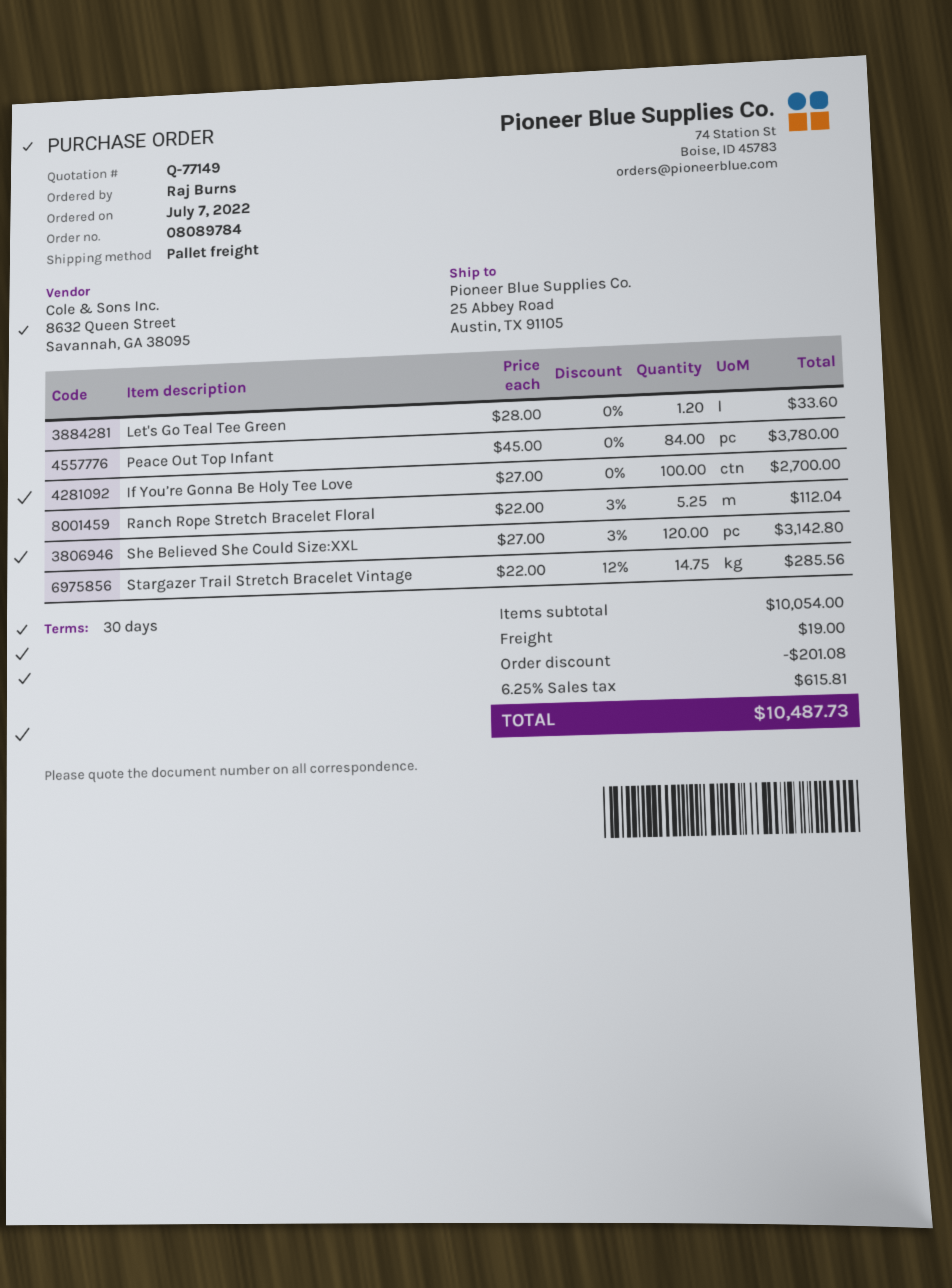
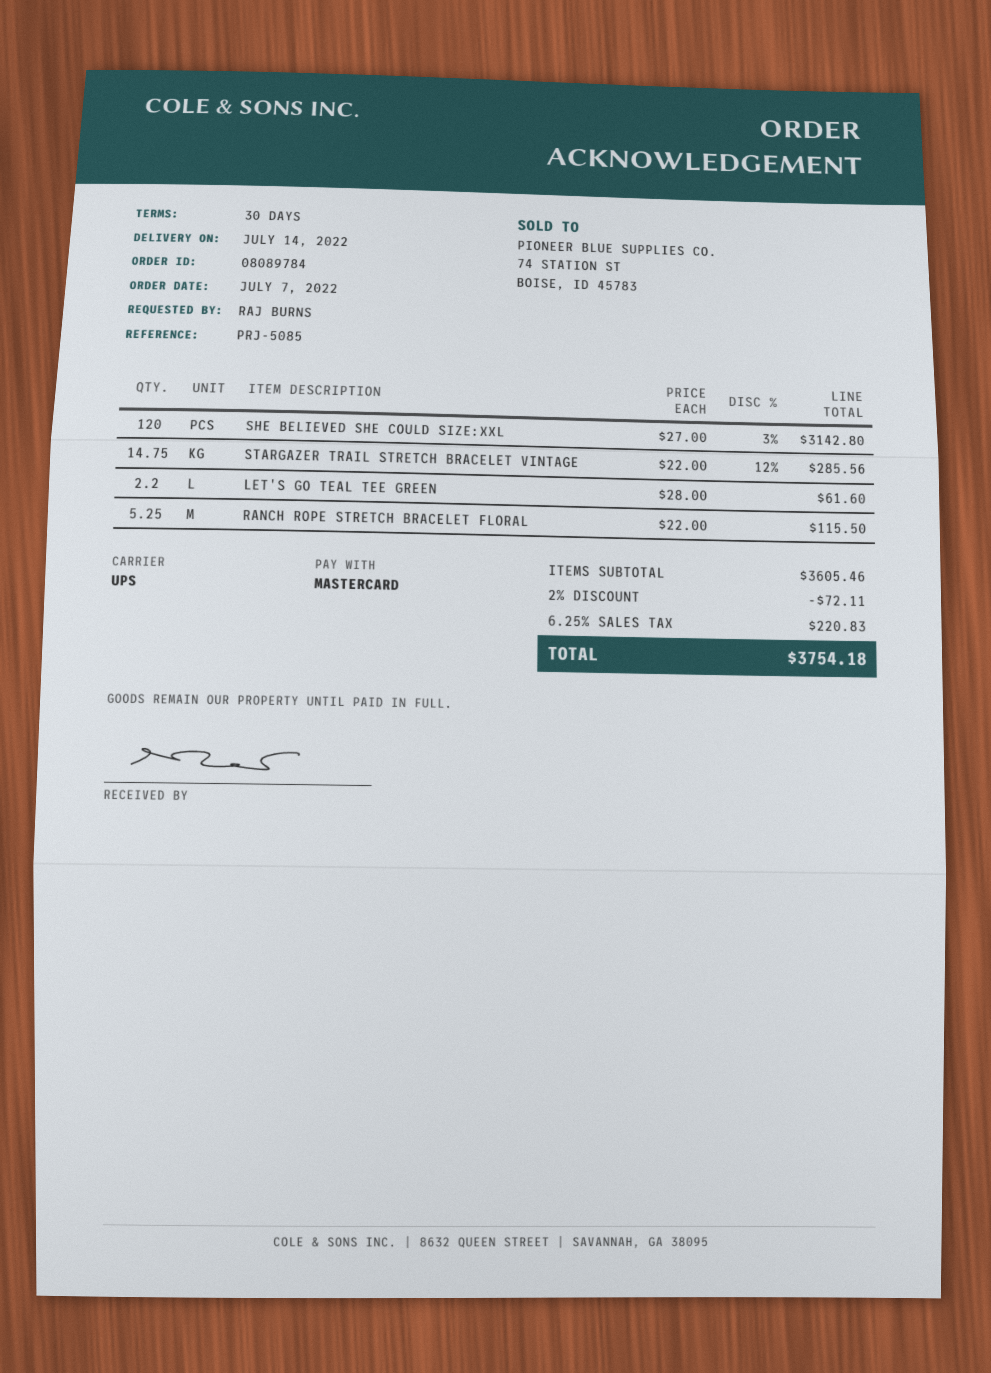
shipping method: pallet freight -> UPS
Let's Go Teal Tee Green: 1.2 x 28.00 = 33.60 -> 2.2 x 28.00 = 61.60
Peace Out Top Infant: 84 x 45.00 = 3780.00 -> none
If You’re Gonna Be Holy Tee Love: 100 x 27.00 = 2700.00 -> none
Ranch Rope Stretch Bracelet Floral: 5.25 x 22.00 - 3% = 112.04 -> 5.25 x 22.00 = 115.50
subtotal: 10054.00 -> 3605.46
discount: 201.08 -> 72.11
shipping: 19.00 -> none
tax: 6.25% = 615.81 -> 6.25% = 220.83
total: 10487.73 -> 3754.18

